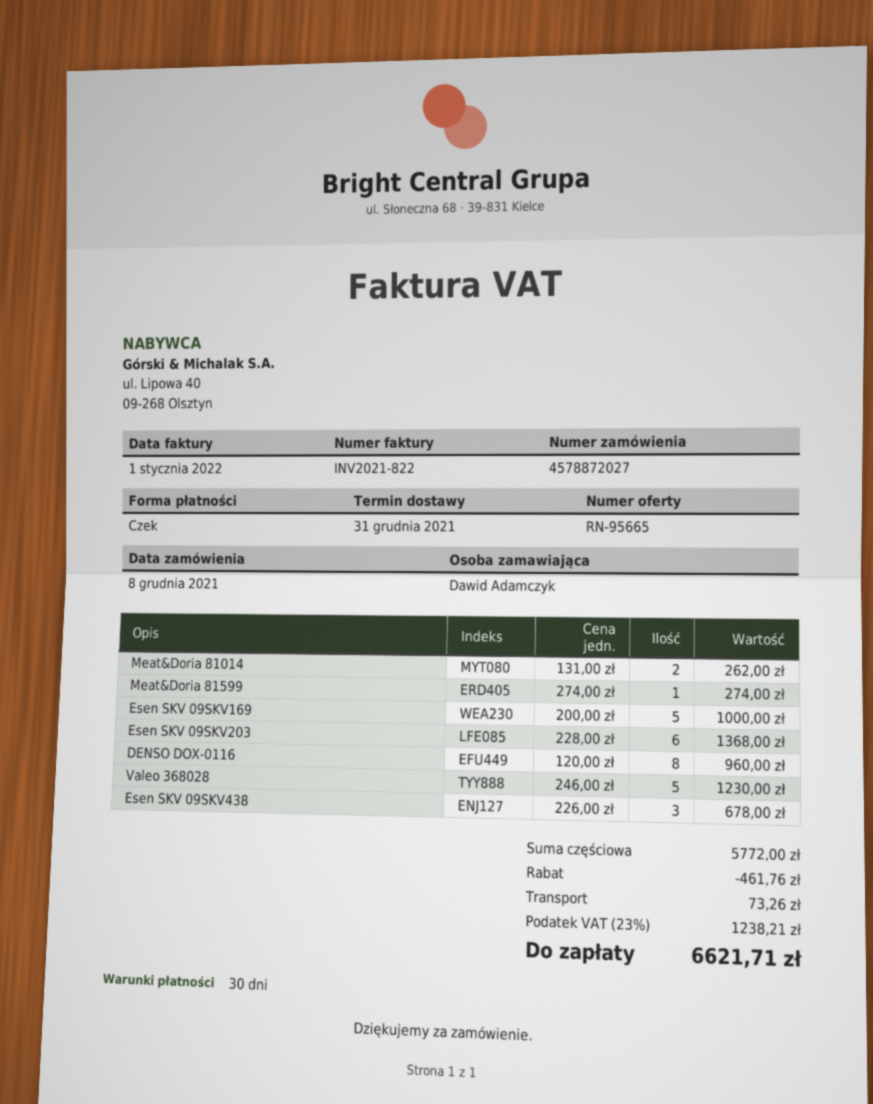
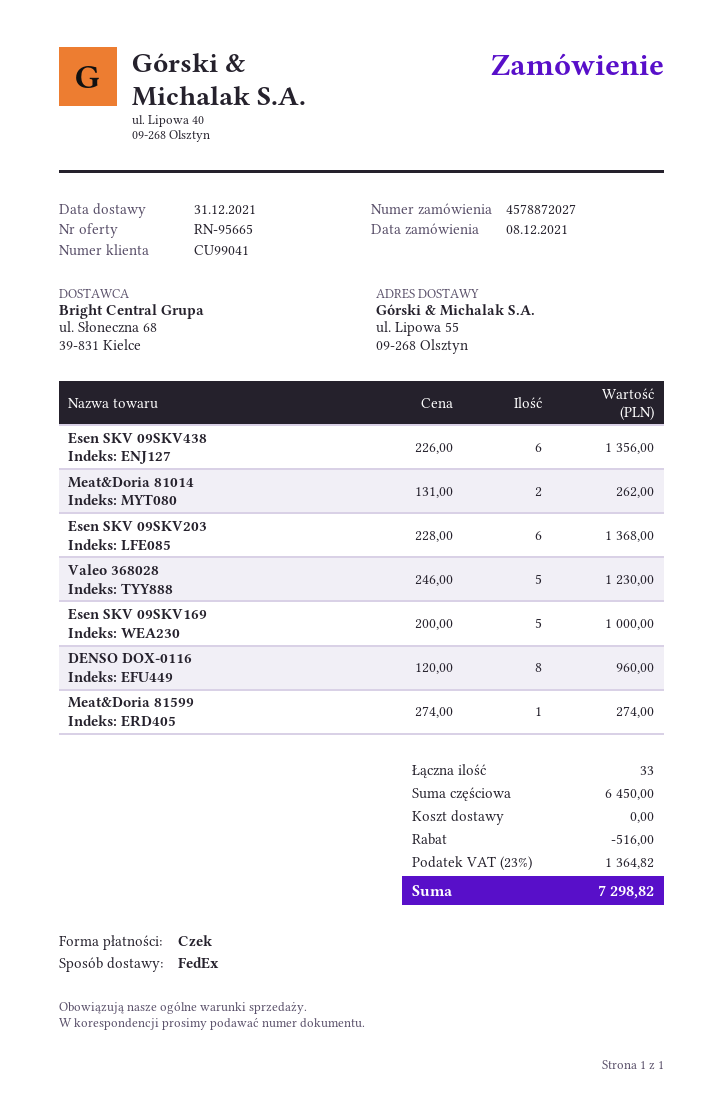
Esen SKV 09SKV438: 3 x 226.00 = 678.00 -> 6 x 226.00 = 1356.00
subtotal: 5772.00 -> 6450.00
discount: 461.76 -> 516.00
shipping: 73.26 -> 0.00
tax: 23% = 1238.21 -> 23% = 1364.82
total: 6621.71 -> 7298.82

